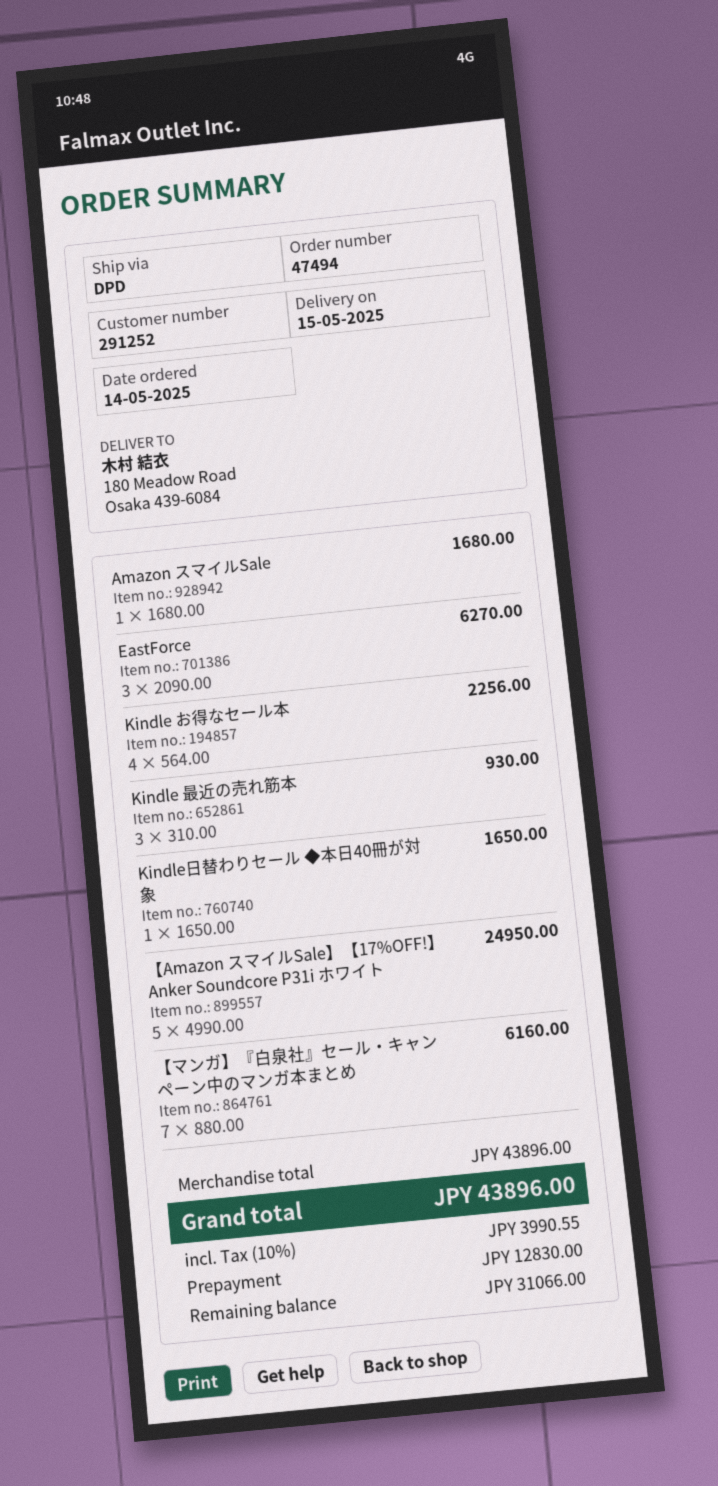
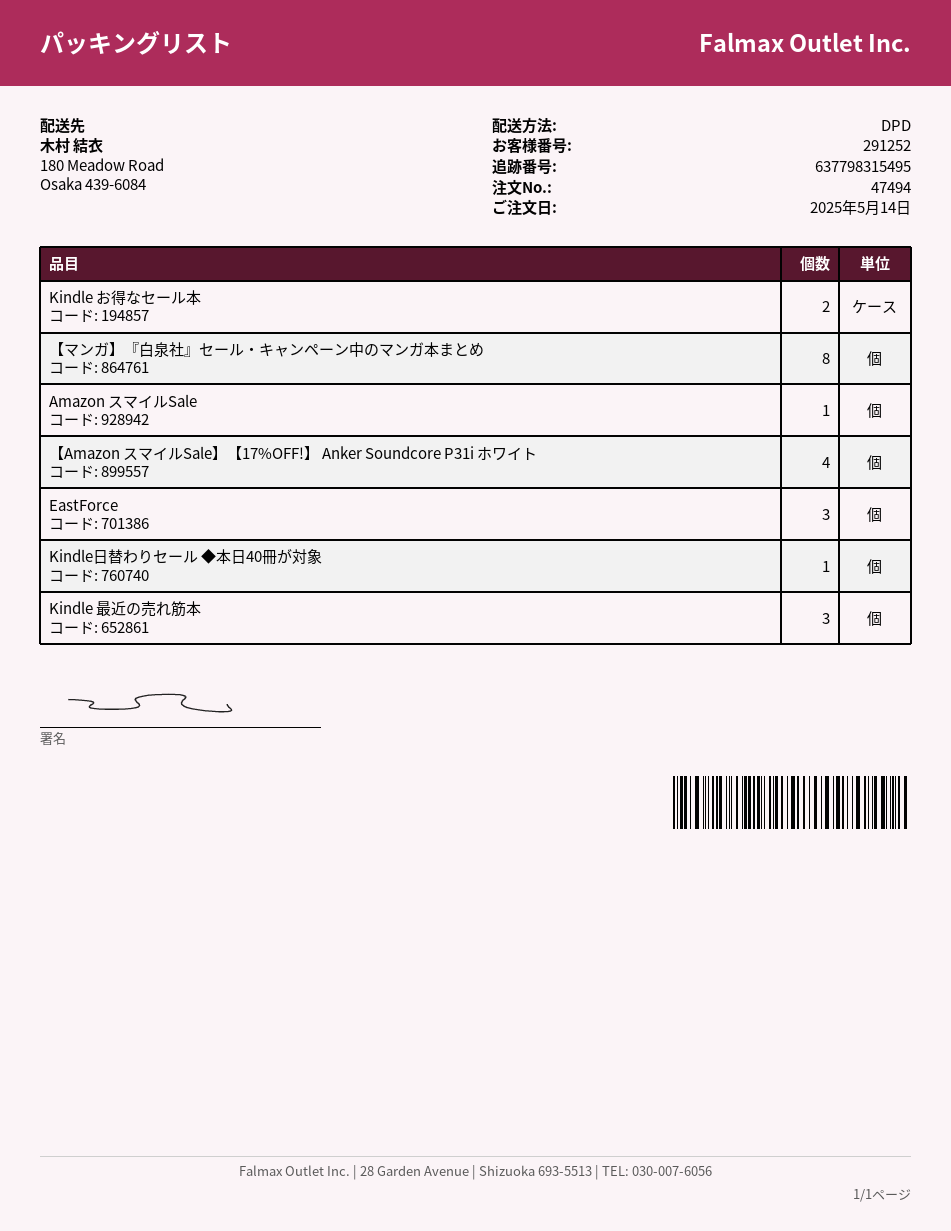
Kindle お得なセール本: 4 -> 2
【Amazon スマイルSale】【17%OFF!】 Anker Soundcore P31i ホワイト: 5 -> 4
【マンガ】『白泉社』セール・キャンペーン中のマンガ本まとめ: 7 -> 8

